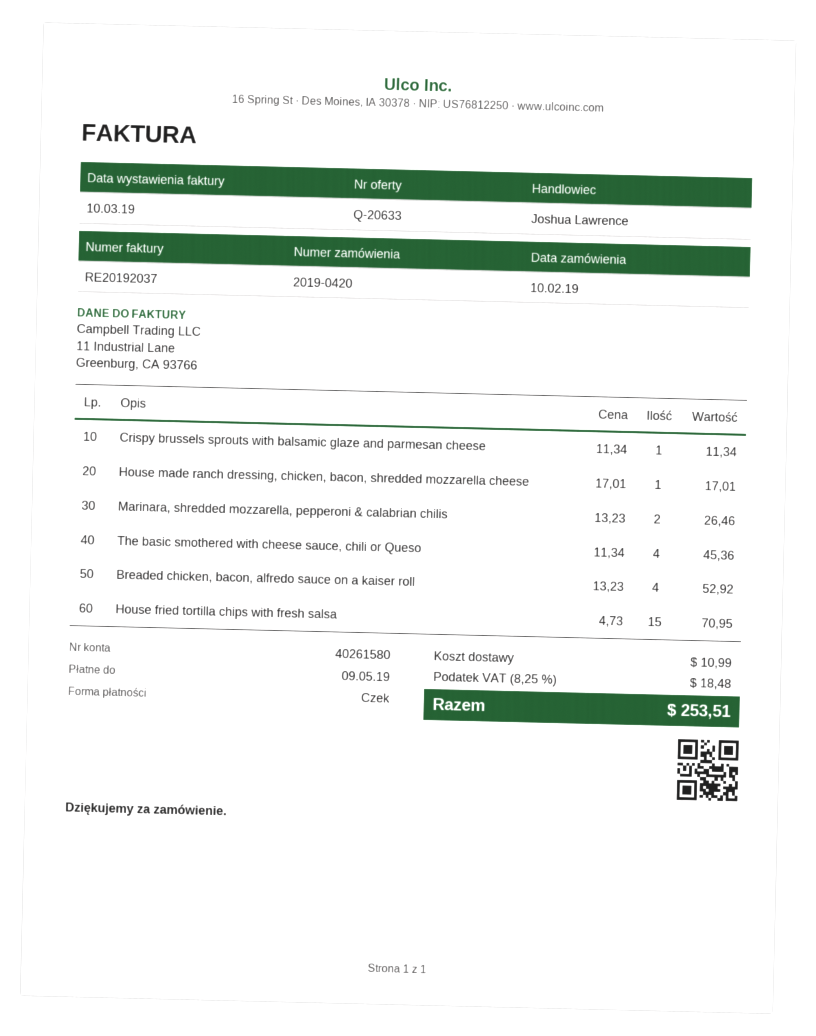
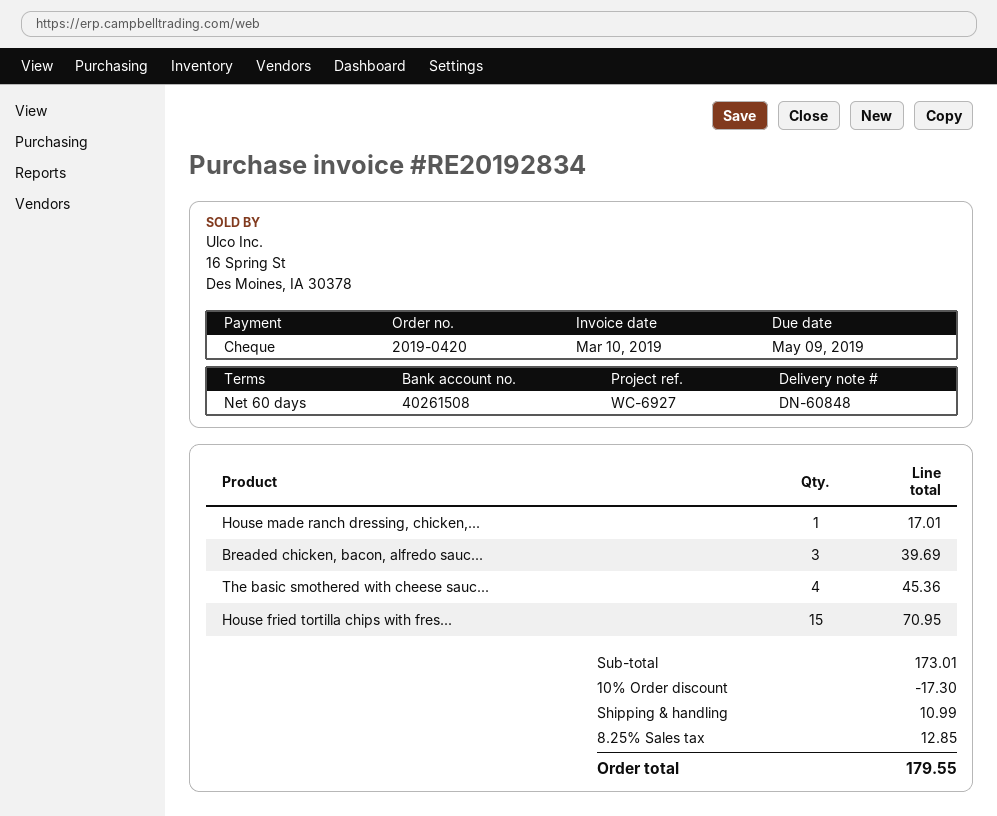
invoice number: RE20192037 -> RE20192834
bank account: 40261580 -> 40261508
Crispy brussels sprouts with balsamic glaze and parmesan cheese: 1 for 11.34 -> none
Marinara, shredded mozzarella, pepperoni & calabrian chilis: 2 for 26.46 -> none
Breaded chicken, bacon, alfredo sauce on a kaiser roll: 4 for 52.92 -> 3 for 39.69
discount: none -> 10% = 17.30
tax: 8.25% = 18.48 -> 8.25% = 12.85
total: 253.51 -> 179.55

